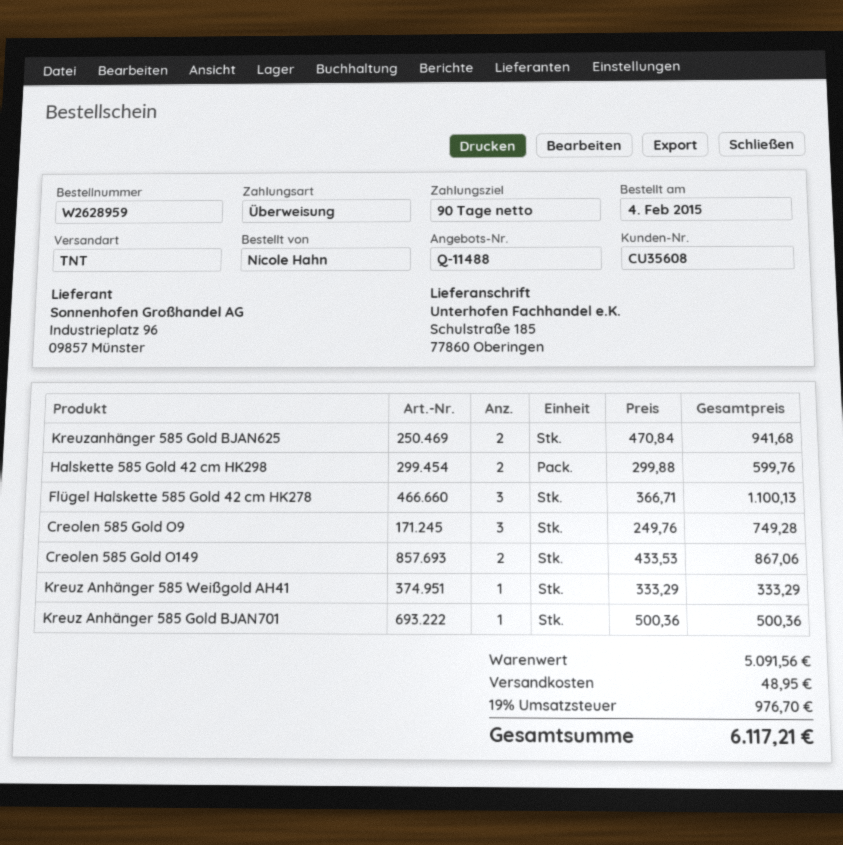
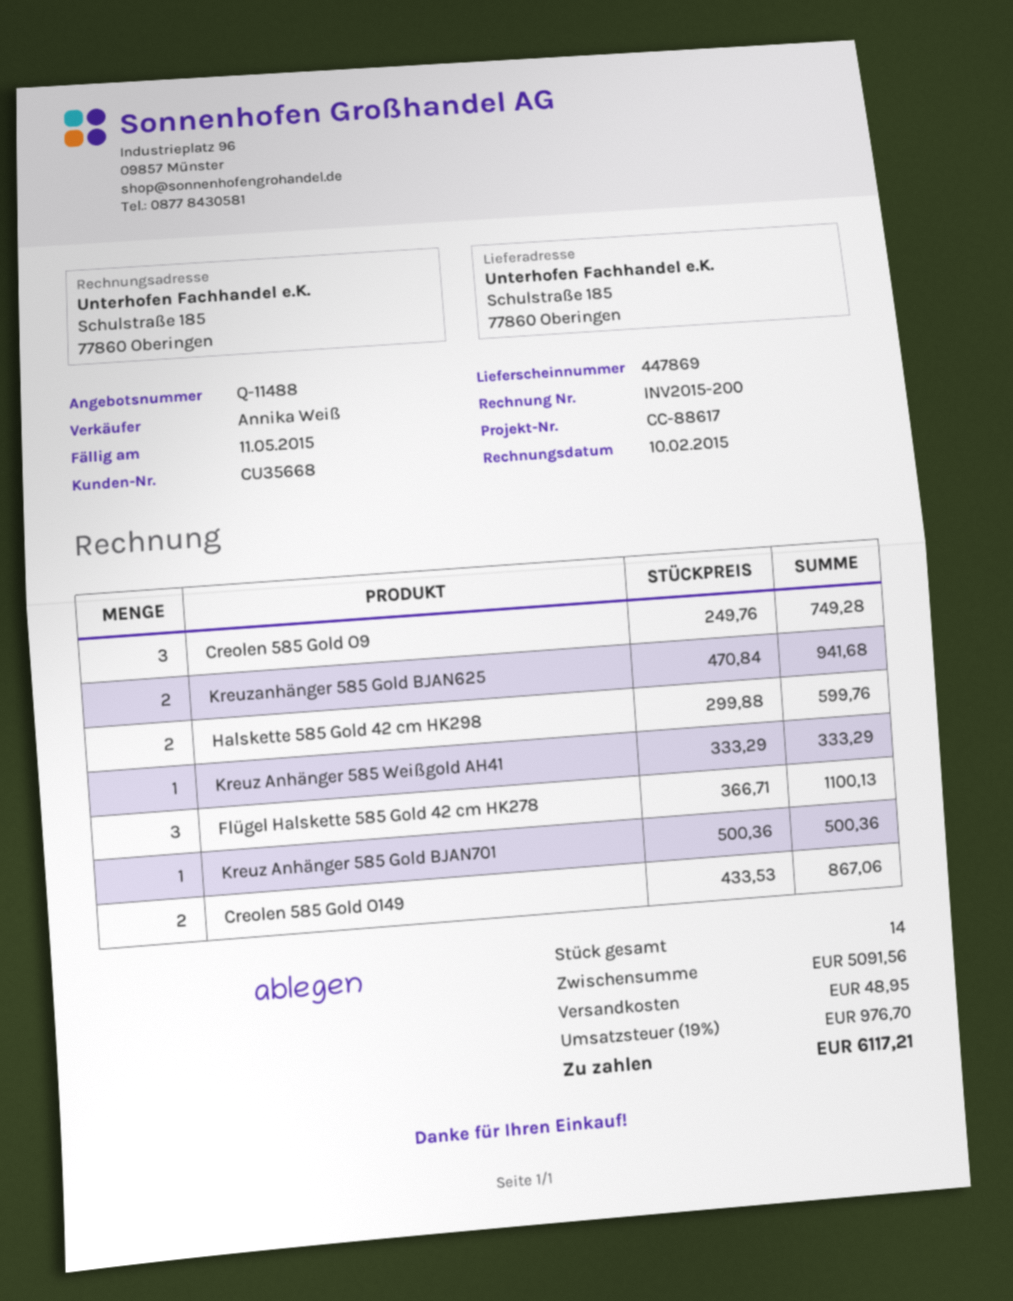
customer number: CU35608 -> CU35668

